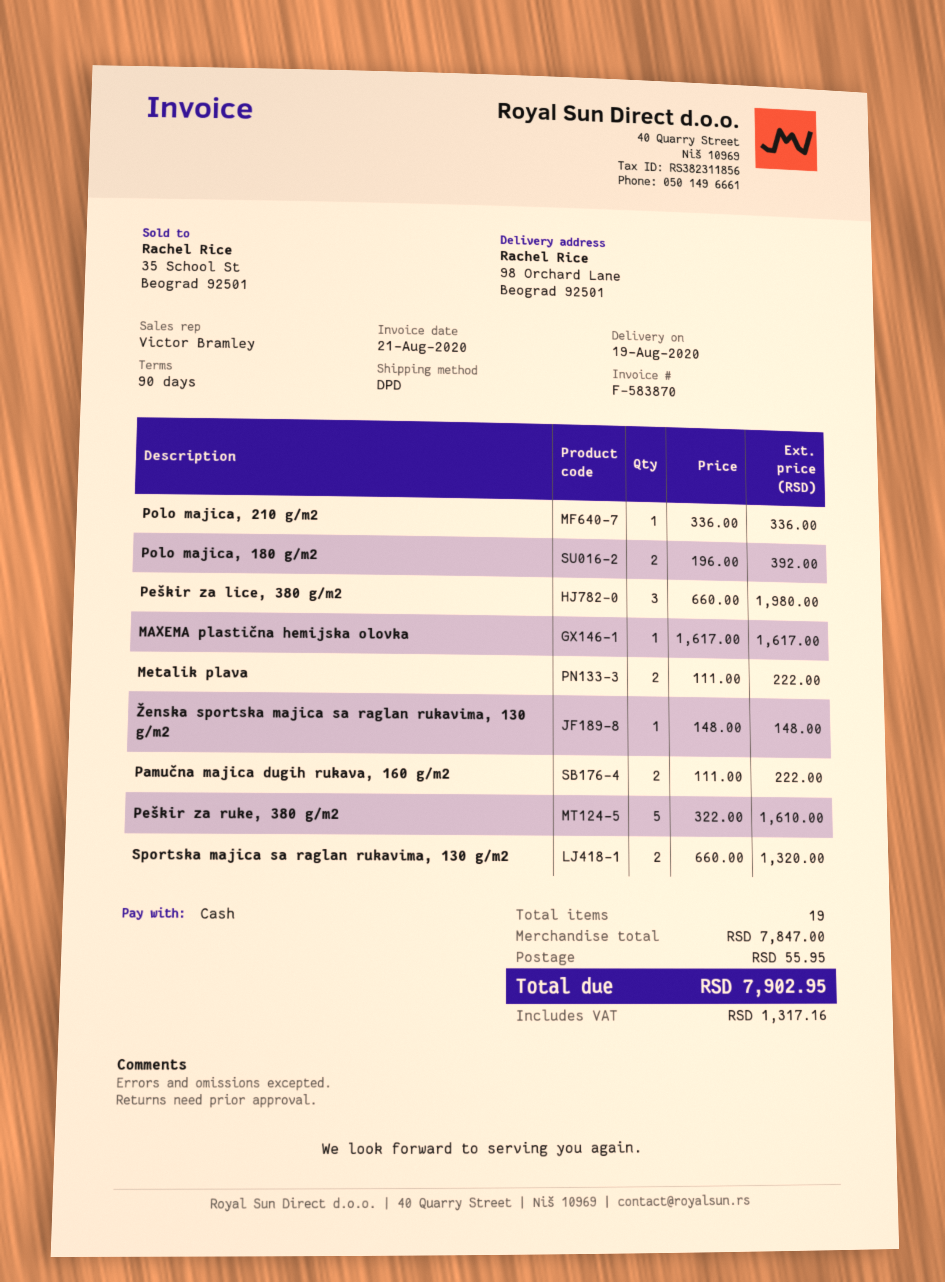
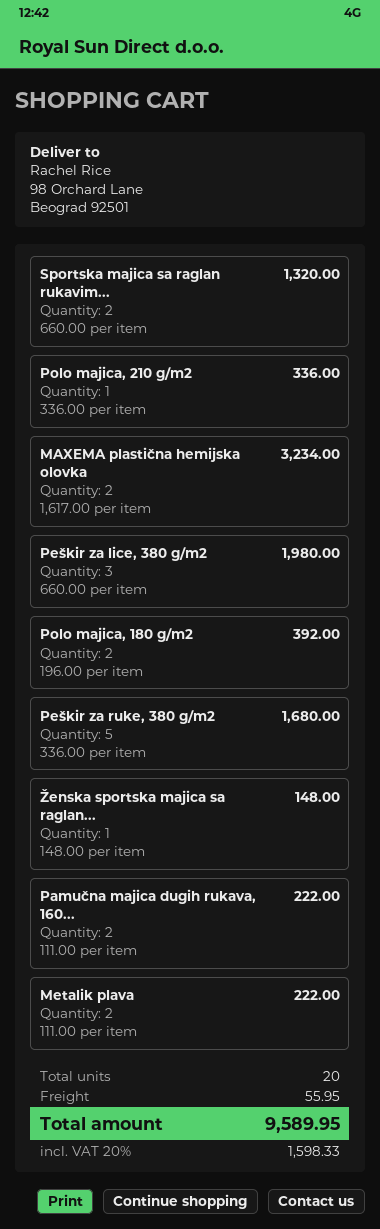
MAXEMA plastična hemijska olovka: 1 x 1617.00 = 1617.00 -> 2 x 1617.00 = 3234.00
Peškir za ruke, 380 g/m2: 5 x 322.00 = 1610.00 -> 5 x 336.00 = 1680.00
total quantity: 19 -> 20
tax: 1317.16 -> 1598.33
total: 7902.95 -> 9589.95

